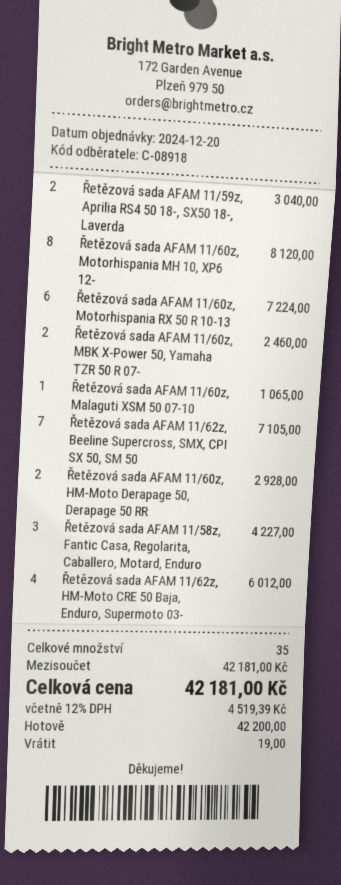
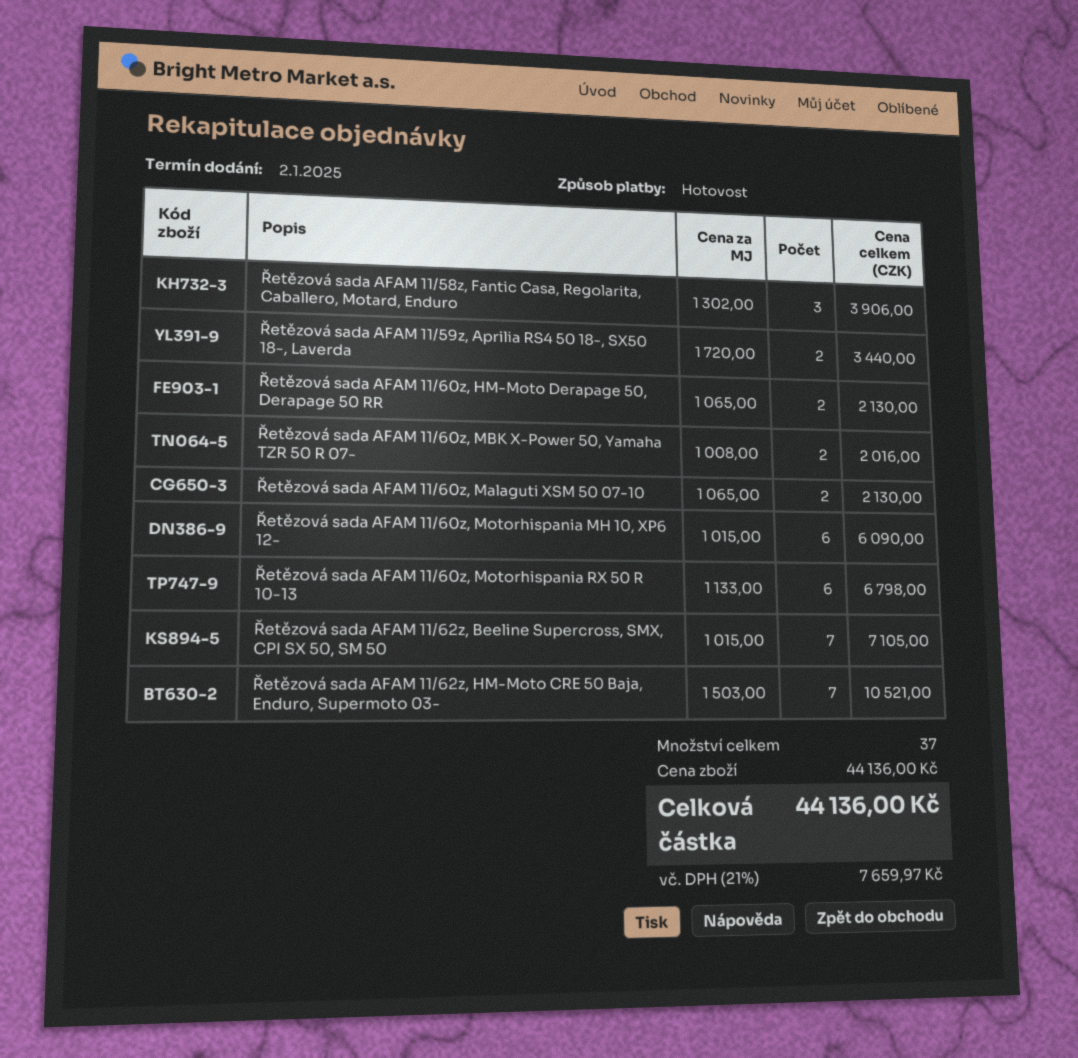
Řetězová sada AFAM 11/59z, Aprilia RS4 50 18-, SX50 18-, Laverda: 2 for 3040.00 -> 2 for 3440.00
Řetězová sada AFAM 11/60z, Motorhispania MH 10, XP6 12-: 8 for 8120.00 -> 6 for 6090.00
Řetězová sada AFAM 11/60z, Motorhispania RX 50 R 10-13: 6 for 7224.00 -> 6 for 6798.00
Řetězová sada AFAM 11/60z, MBK X-Power 50, Yamaha TZR 50 R 07-: 2 for 2460.00 -> 2 for 2016.00
Řetězová sada AFAM 11/60z, Malaguti XSM 50 07-10: 1 for 1065.00 -> 2 for 2130.00
Řetězová sada AFAM 11/60z, HM-Moto Derapage 50, Derapage 50 RR: 2 for 2928.00 -> 2 for 2130.00
Řetězová sada AFAM 11/58z, Fantic Casa, Regolarita, Caballero, Motard, Enduro: 3 for 4227.00 -> 3 for 3906.00
Řetězová sada AFAM 11/62z, HM-Moto CRE 50 Baja, Enduro, Supermoto 03-: 4 for 6012.00 -> 7 for 10521.00
total quantity: 35 -> 37
subtotal: 42181.00 -> 44136.00
tax: 12% = 4519.39 -> 21% = 7659.97
total: 42181.00 -> 44136.00

